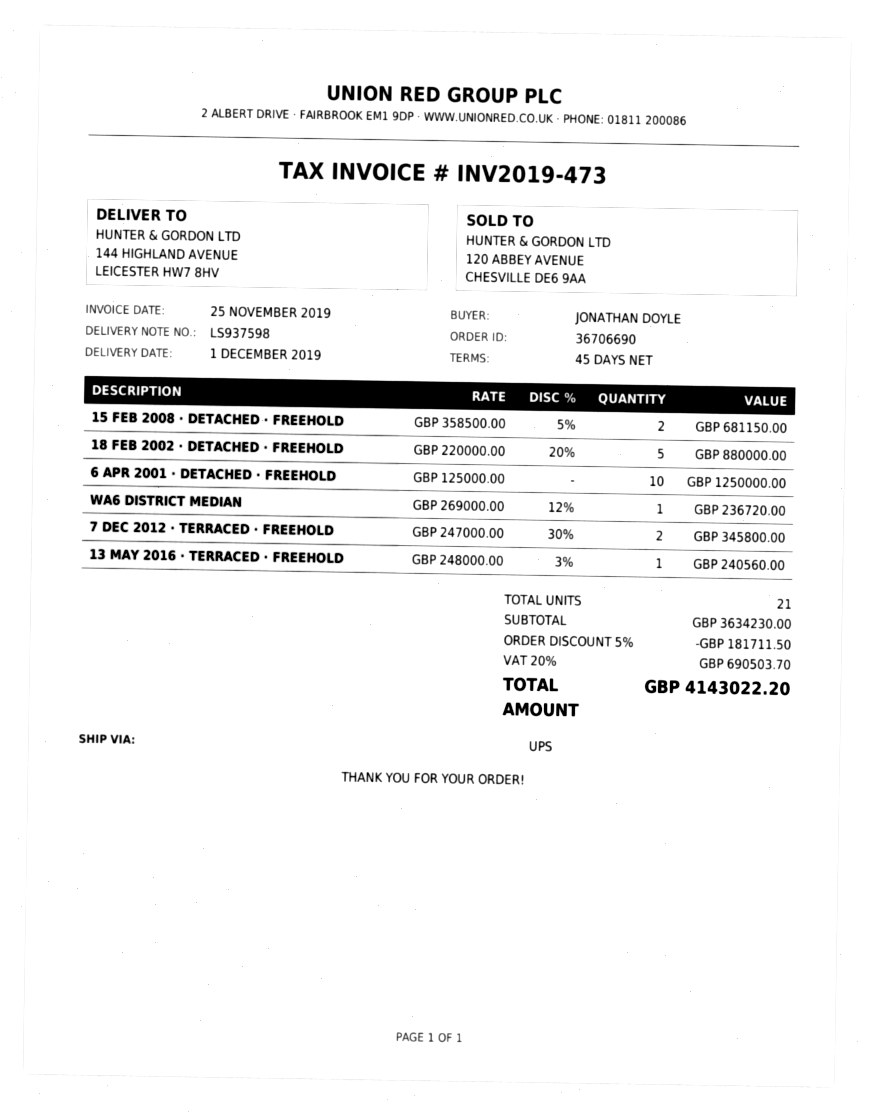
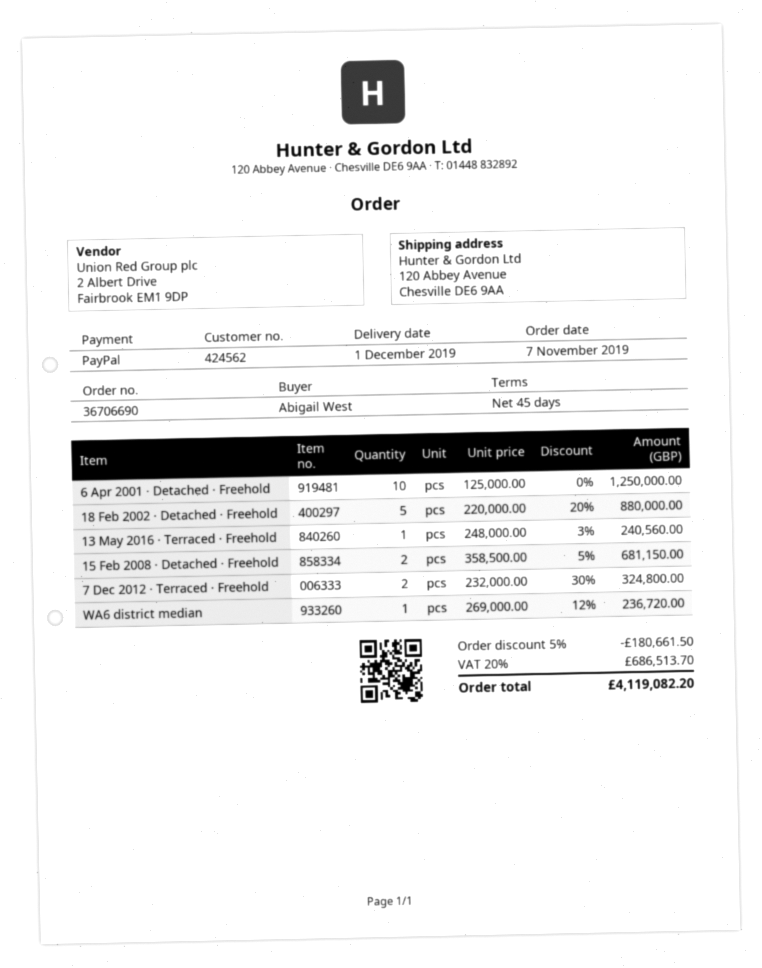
ordered by: JONATHAN DOYLE -> Abigail West
ship to: 144 HIGHLAND AVENUE, LEICESTER HW7 8HV -> 120 Abbey Avenue, Chesville DE6 9AA
7 DEC 2012 · TERRACED · FREEHOLD: 2 x 247000.00 - 30% = 345800.00 -> 2 x 232000.00 - 30% = 324800.00
discount: 5% = 181711.50 -> 5% = 180661.50
tax: 20% = 690503.70 -> 20% = 686513.70
total: 4143022.20 -> 4119082.20

